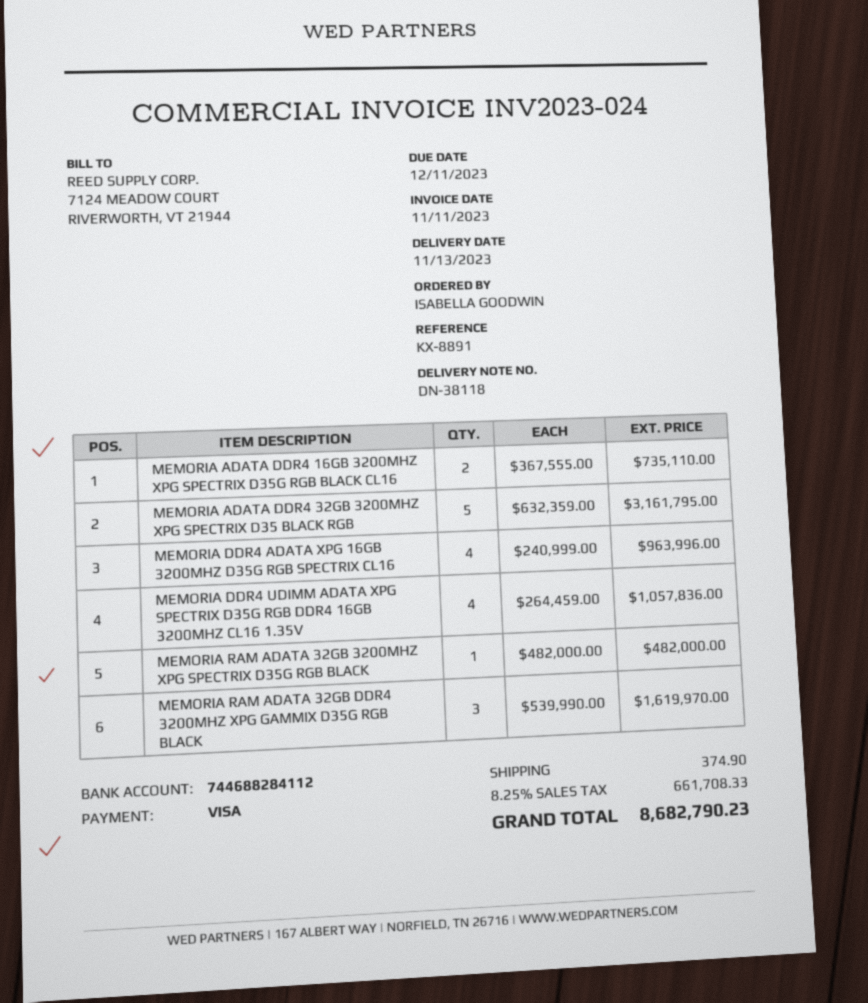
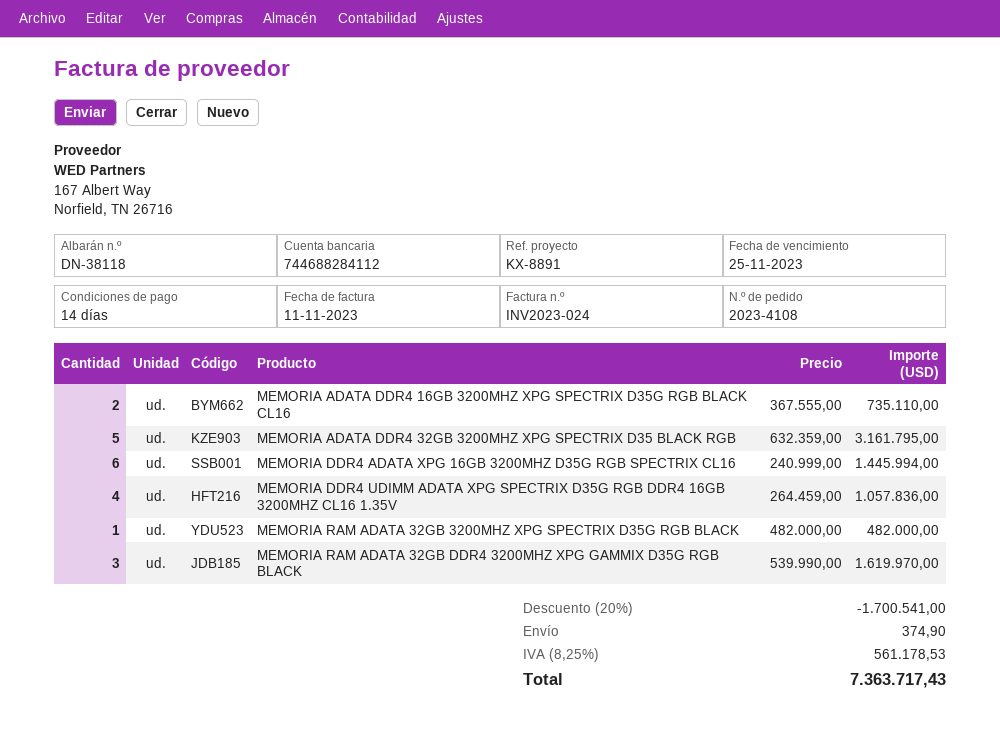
due date: 2023-12-11 -> 2023-11-25
MEMORIA DDR4 ADATA XPG 16GB 3200MHZ D35G RGB SPECTRIX CL16: 4 x 240999.00 = 963996.00 -> 6 x 240999.00 = 1445994.00
discount: none -> 20% = 1700541.00
tax: 8.25% = 661708.33 -> 8.25% = 561178.53
total: 8682790.23 -> 7363717.43

